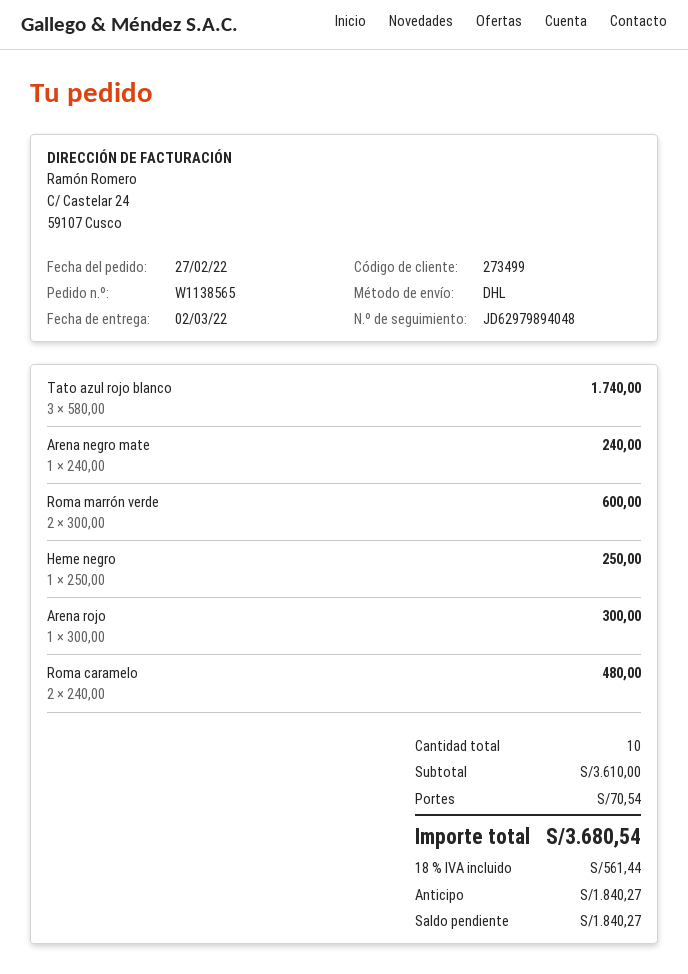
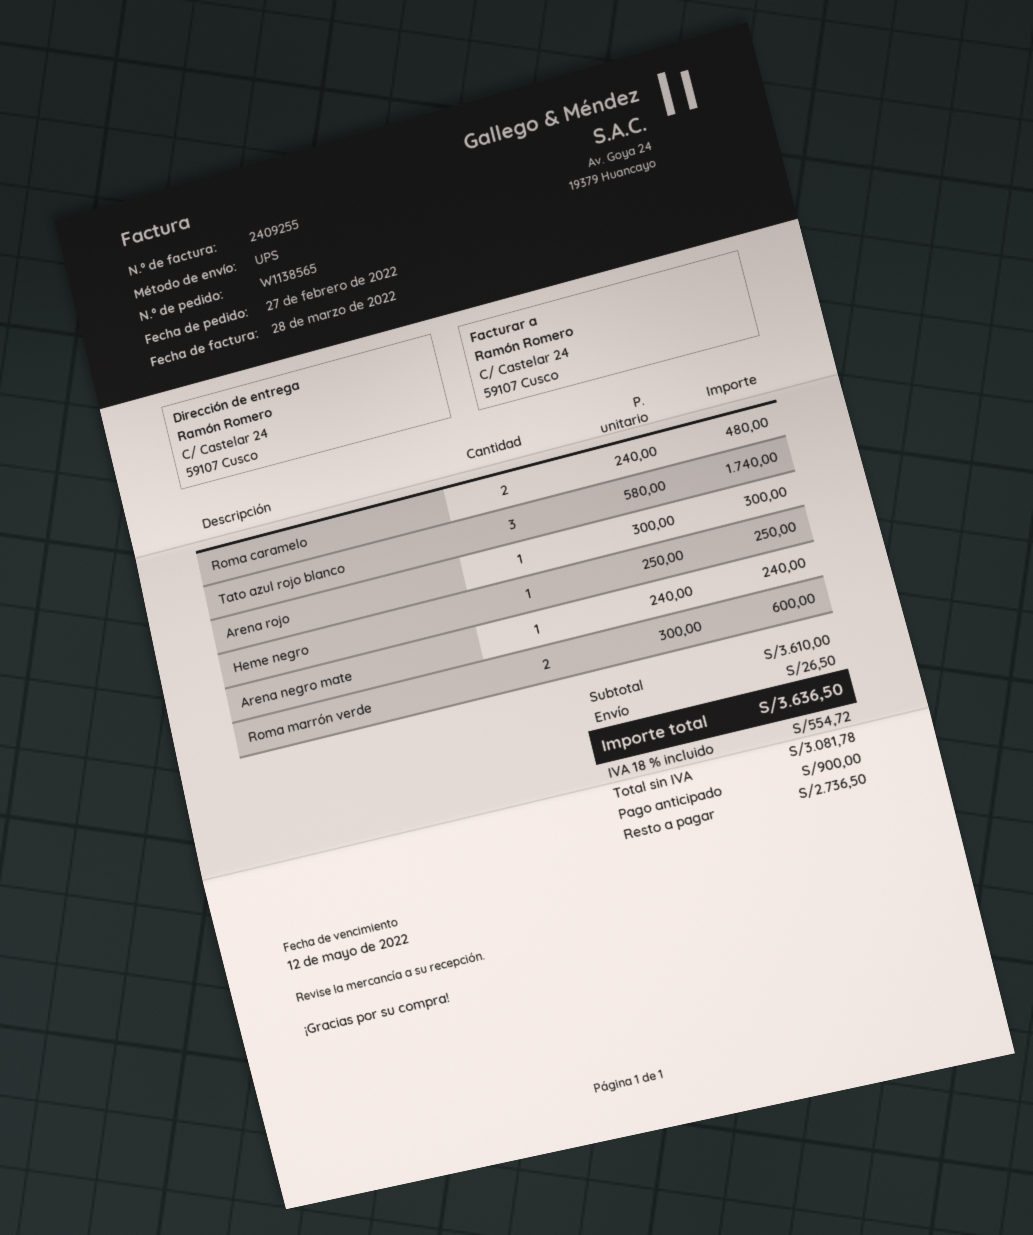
shipping method: DHL -> UPS
shipping: 70.54 -> 26.50
tax: 18% = 561.44 -> 18% = 554.72
total: 3680.54 -> 3636.50
deposit: 1840.27 -> 900.00
balance: 1840.27 -> 2736.50

